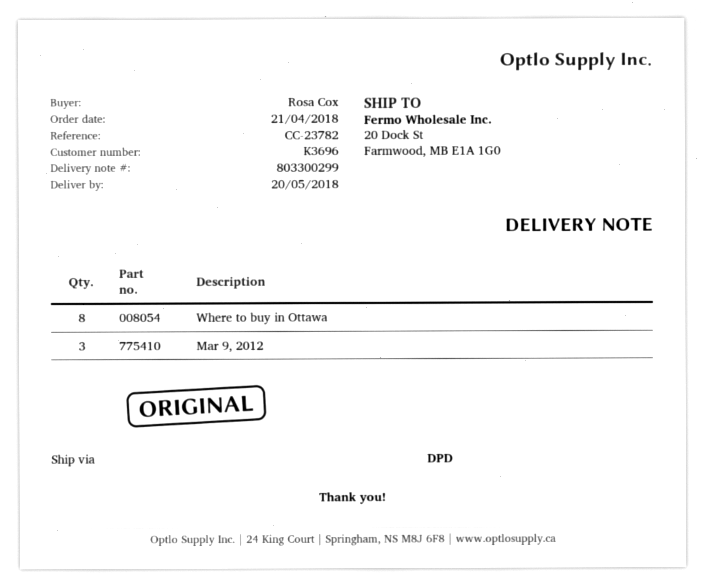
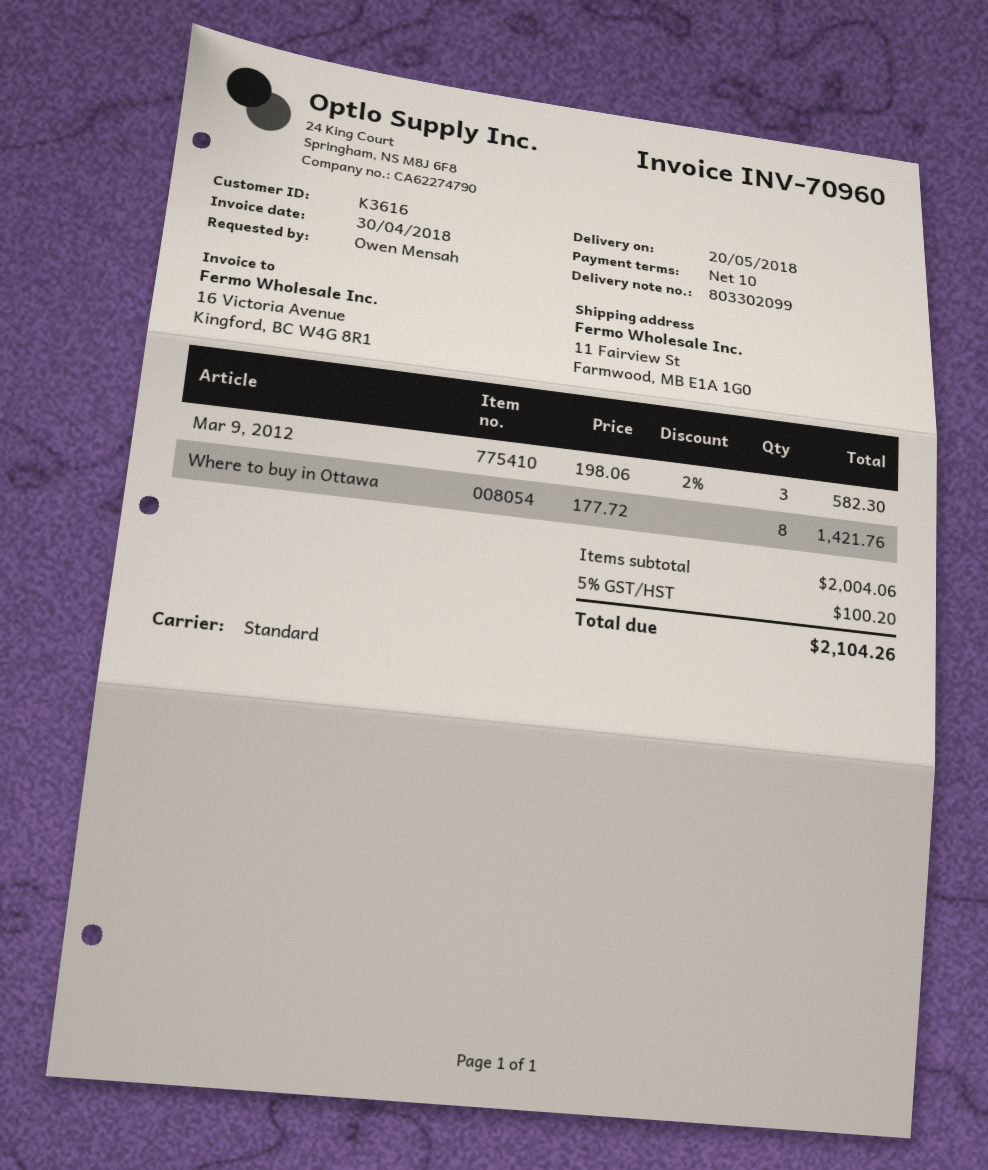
delivery note number: 803300299 -> 803302099
customer number: K3696 -> K3616
ordered by: Rosa Cox -> Owen Mensah
shipping method: DPD -> standard
ship to: 20 Dock St, Farmwood, MB E1A 1G0 -> 11 Fairview St, Farmwood, MB E1A 1G0

